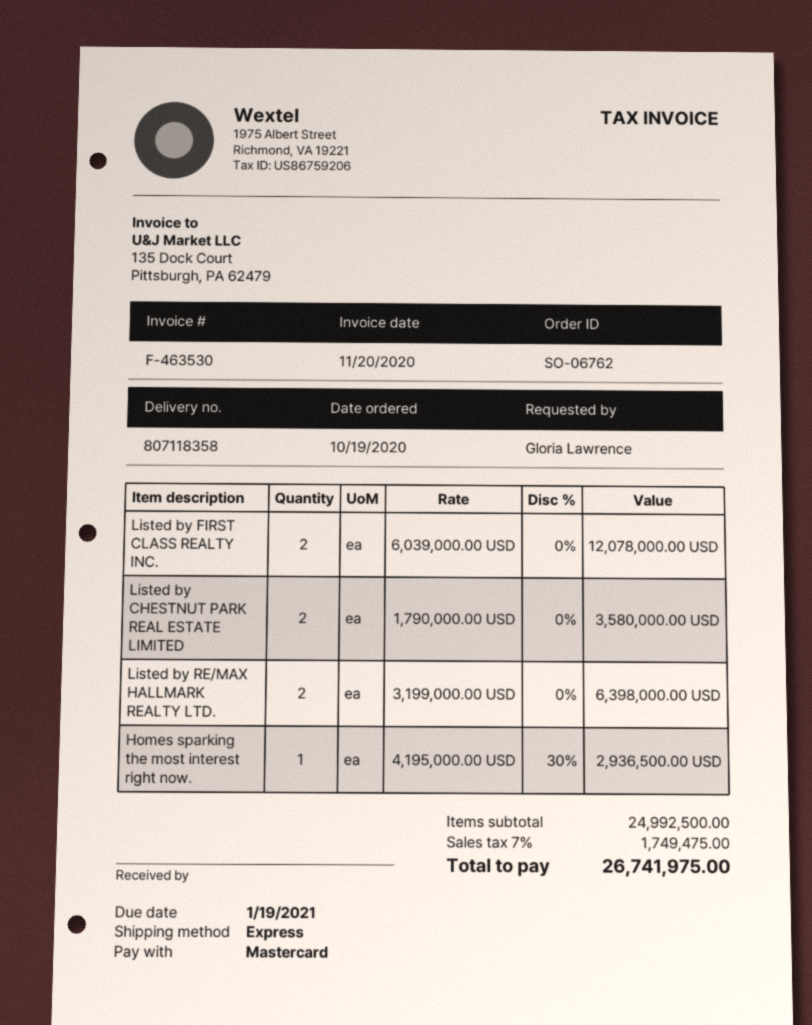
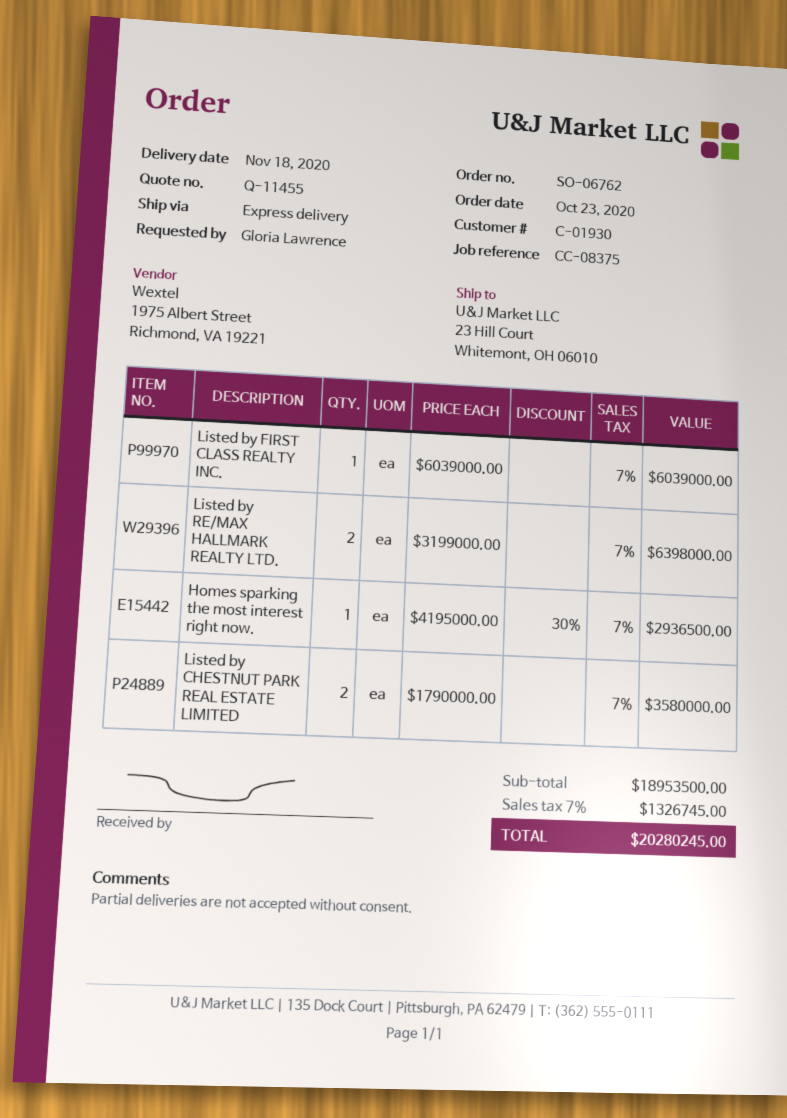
order date: 2020-10-19 -> 2020-10-23
Listed by FIRST CLASS REALTY INC.: 2 x 6039000.00 = 12078000.00 -> 1 x 6039000.00 = 6039000.00
subtotal: 24992500.00 -> 18953500.00
tax: 7% = 1749475.00 -> 7% = 1326745.00
total: 26741975.00 -> 20280245.00

